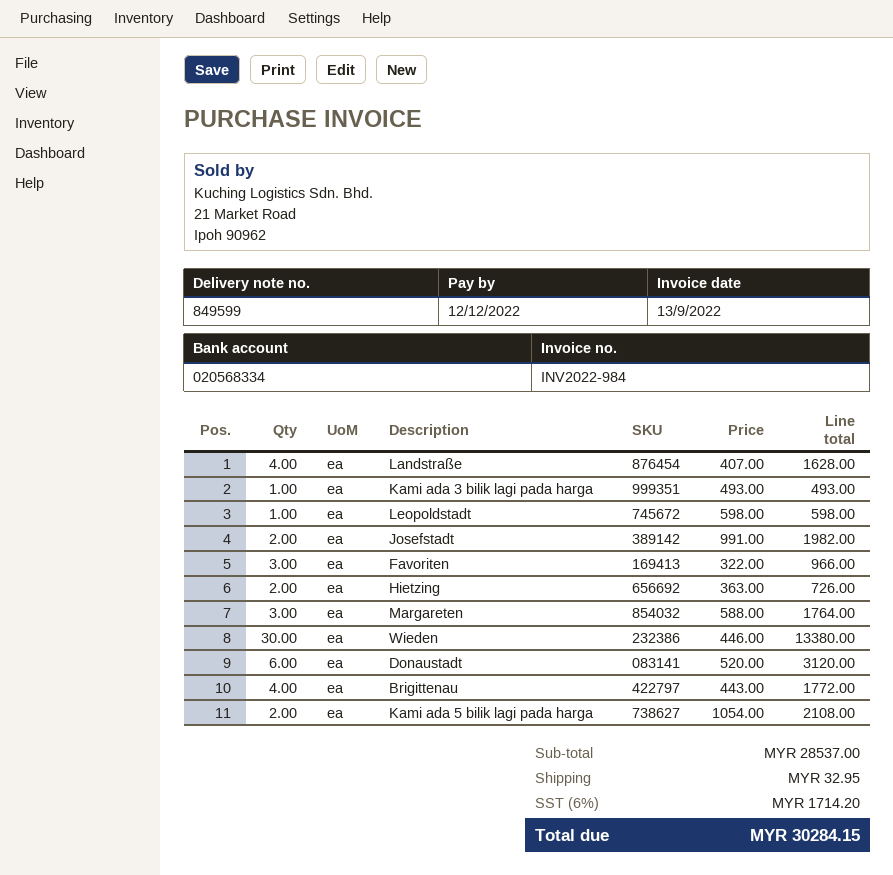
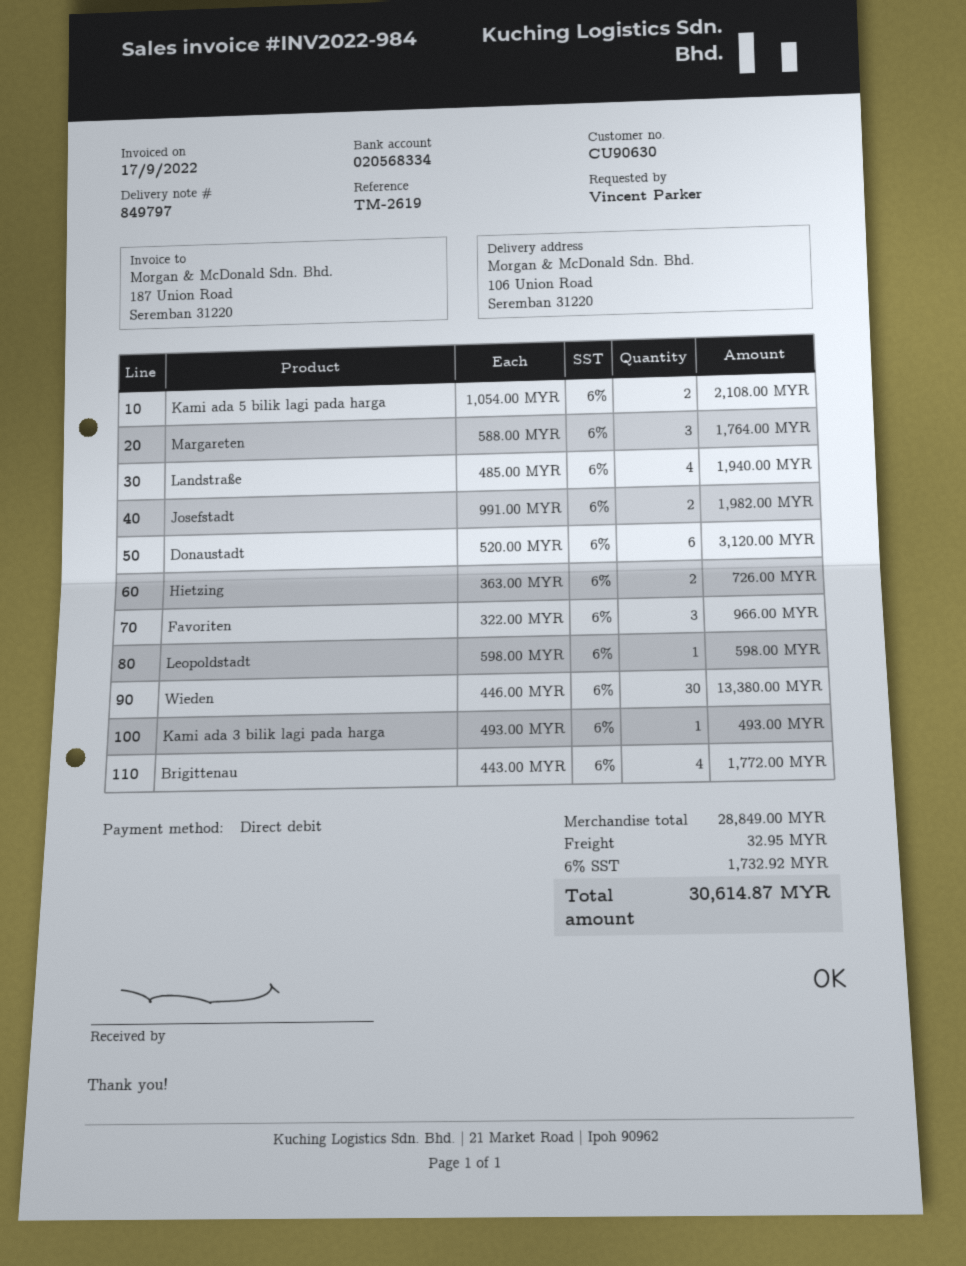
delivery note number: 849599 -> 849797
invoice date: 2022-09-13 -> 2022-09-17
Landstraße: 4 x 407.00 = 1628.00 -> 4 x 485.00 = 1940.00
subtotal: 28537.00 -> 28849.00
tax: 6% = 1714.20 -> 6% = 1732.92
total: 30284.15 -> 30614.87

